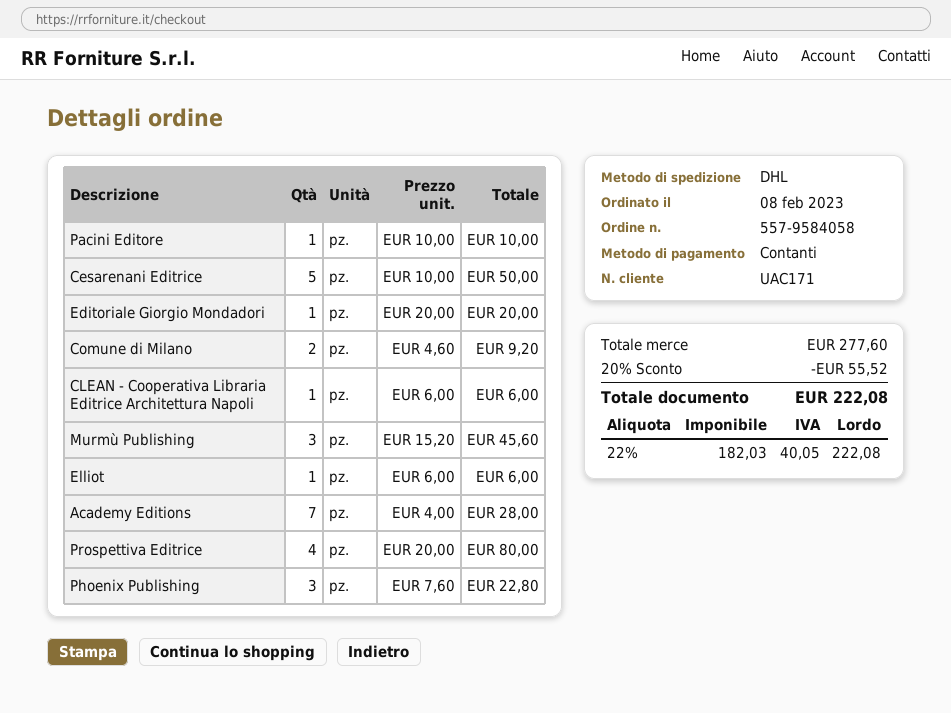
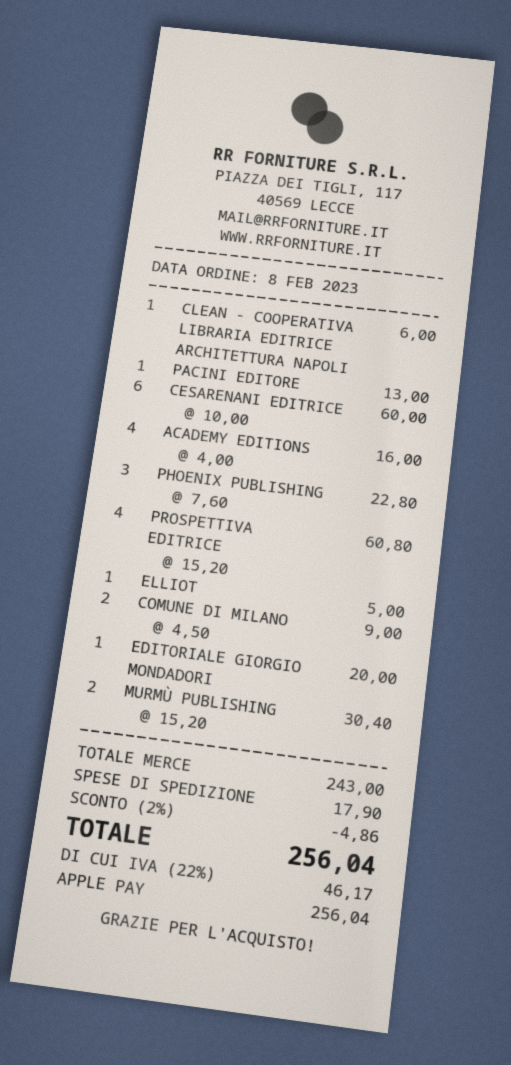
payment method: cash -> Apple Pay
Pacini Editore: 1 x 10.00 = 10.00 -> 1 x 13.00 = 13.00
Cesarenani Editrice: 5 x 10.00 = 50.00 -> 6 x 10.00 = 60.00
Comune di Milano: 2 x 4.60 = 9.20 -> 2 x 4.50 = 9.00
Murmù Publishing: 3 x 15.20 = 45.60 -> 2 x 15.20 = 30.40
Elliot: 1 x 6.00 = 6.00 -> 1 x 5.00 = 5.00
Academy Editions: 7 x 4.00 = 28.00 -> 4 x 4.00 = 16.00
Prospettiva Editrice: 4 x 20.00 = 80.00 -> 4 x 15.20 = 60.80
subtotal: 277.60 -> 243.00
discount: 20% = 55.52 -> 2% = 4.86
shipping: none -> 17.90
tax: 22% = 40.05 -> 22% = 46.17
total: 222.08 -> 256.04

